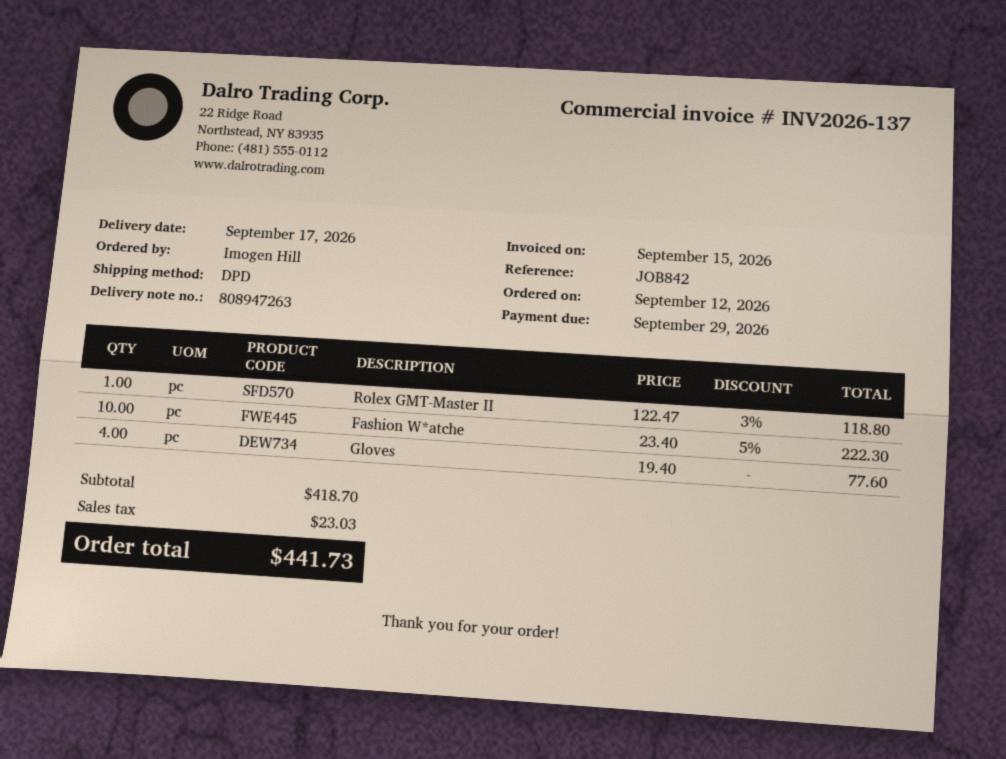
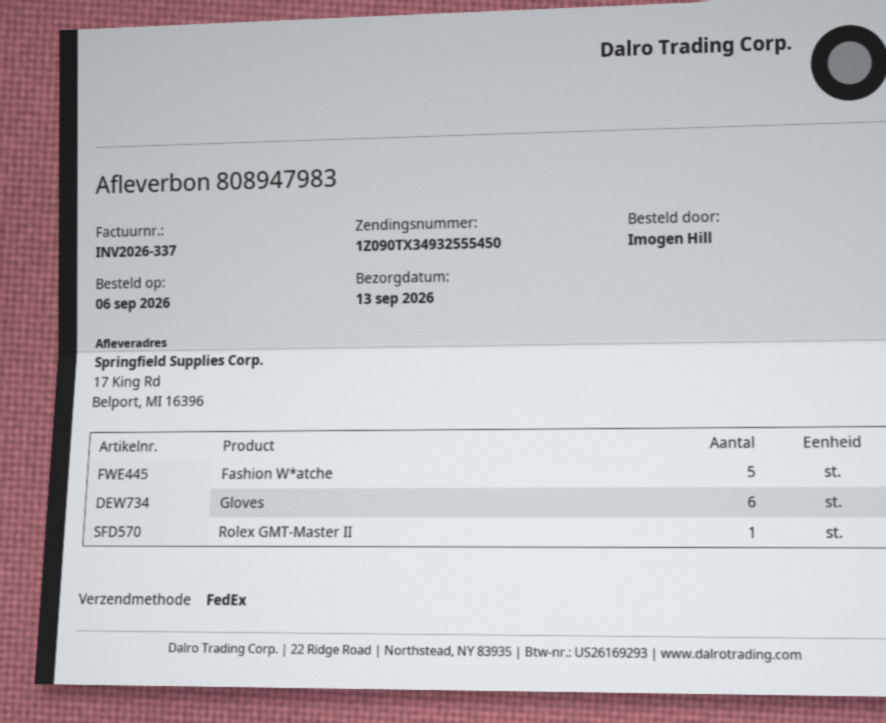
order date: 2026-09-12 -> 2026-09-06
delivery note number: 808947263 -> 808947983
delivery date: 2026-09-17 -> 2026-09-13
invoice number: INV2026-137 -> INV2026-337
shipping method: DPD -> FedEx
Fashion W*atche: 10 -> 5
Gloves: 4 -> 6

